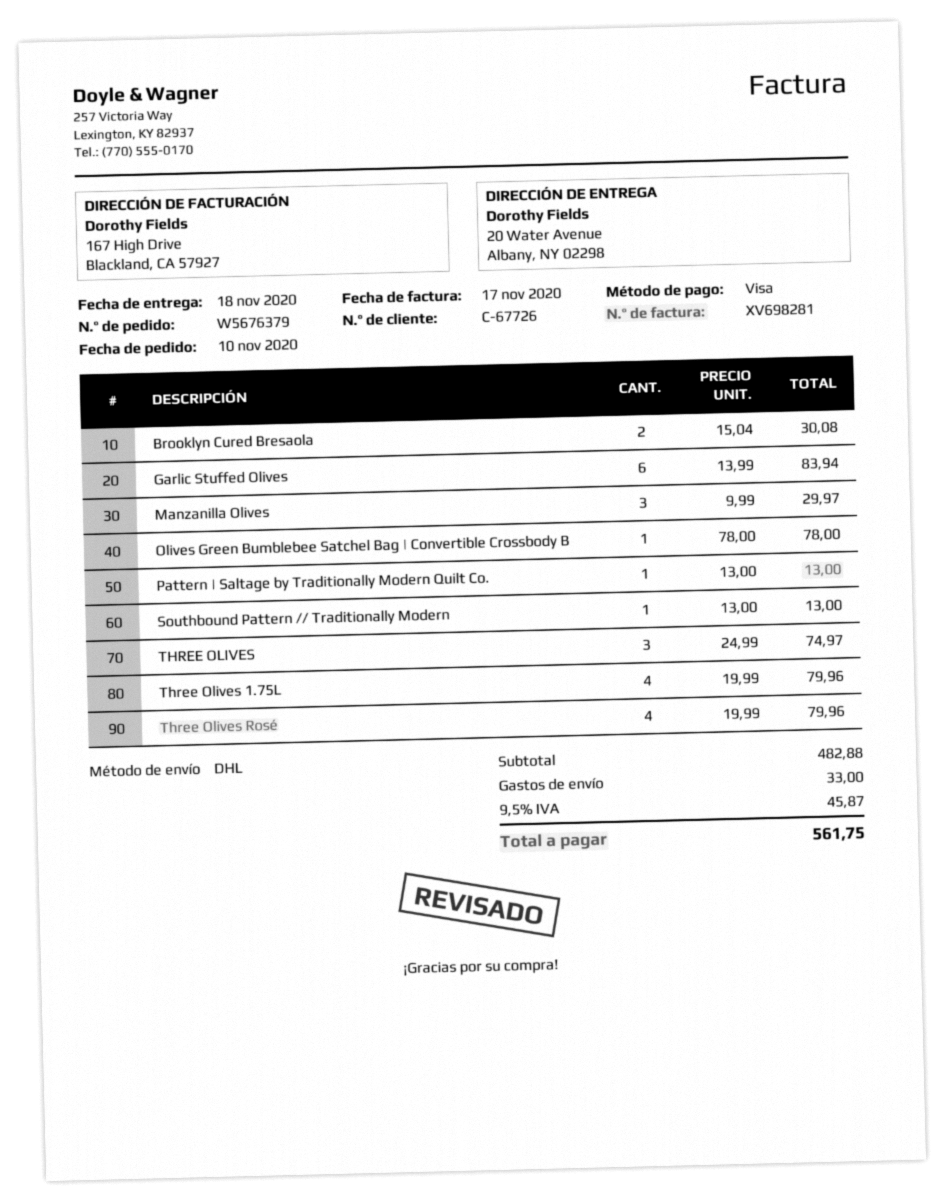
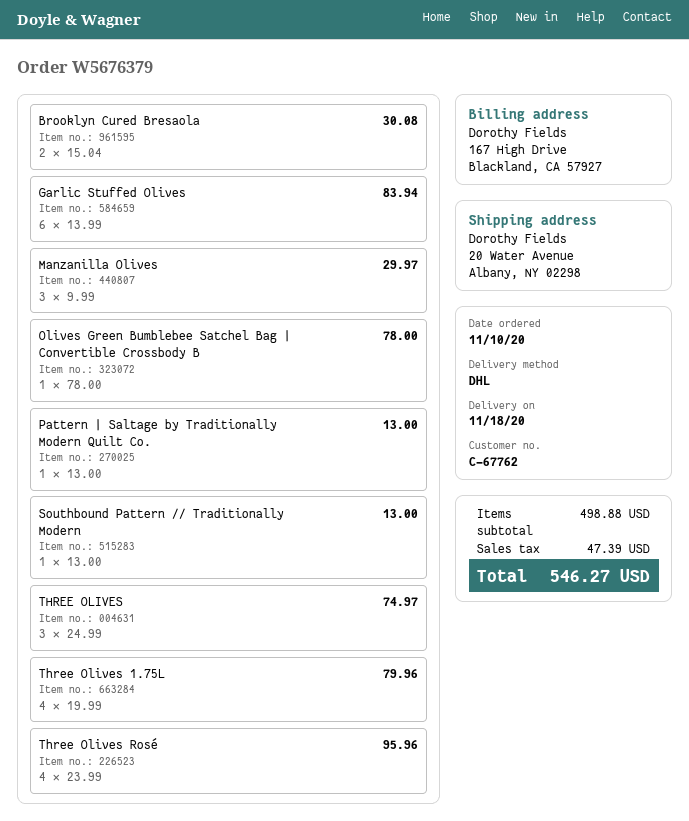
customer number: C-67726 -> C-67762
Three Olives Rosé: 4 x 19.99 = 79.96 -> 4 x 23.99 = 95.96
subtotal: 482.88 -> 498.88
shipping: 33.00 -> none
tax: 45.87 -> 47.39
total: 561.75 -> 546.27

